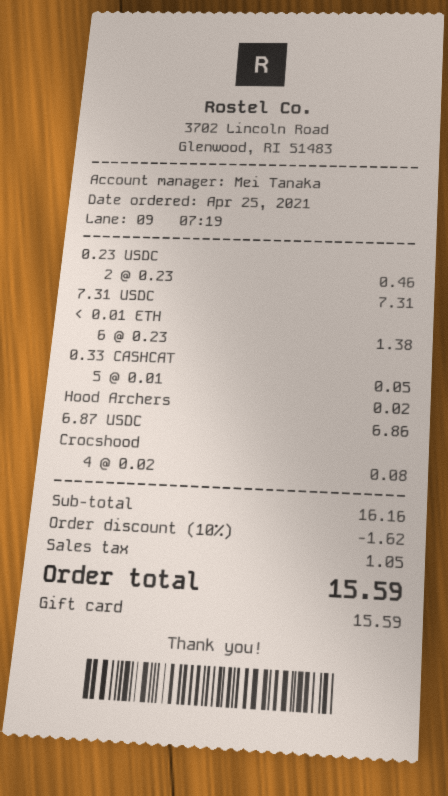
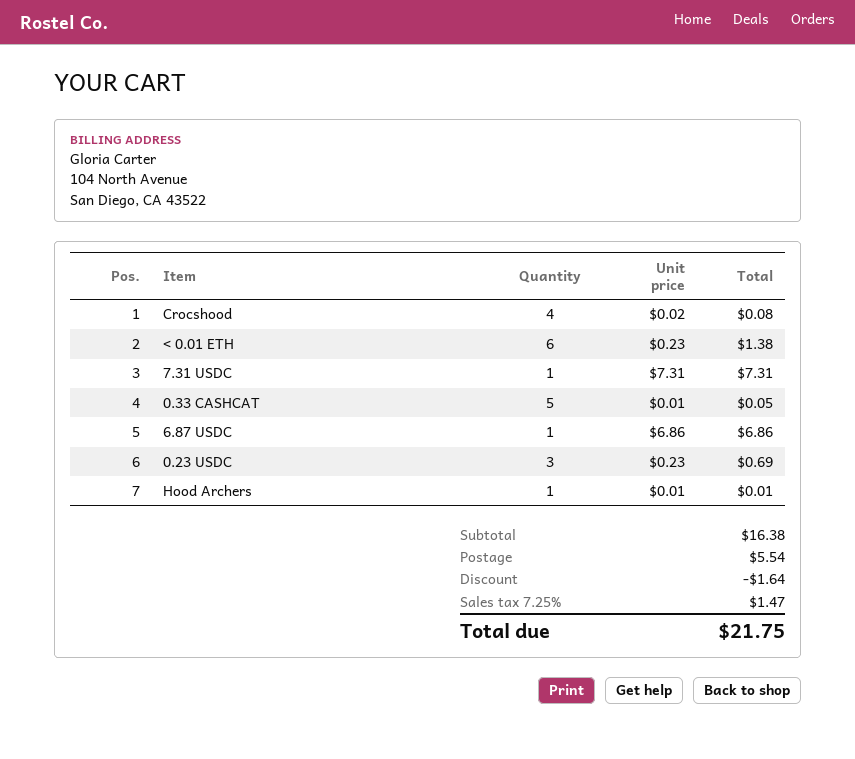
0.23 USDC: 2 x 0.23 = 0.46 -> 3 x 0.23 = 0.69
Hood Archers: 1 x 0.02 = 0.02 -> 1 x 0.01 = 0.01
subtotal: 16.16 -> 16.38
discount: 1.62 -> 1.64
shipping: none -> 5.54
tax: 1.05 -> 1.47
total: 15.59 -> 21.75

